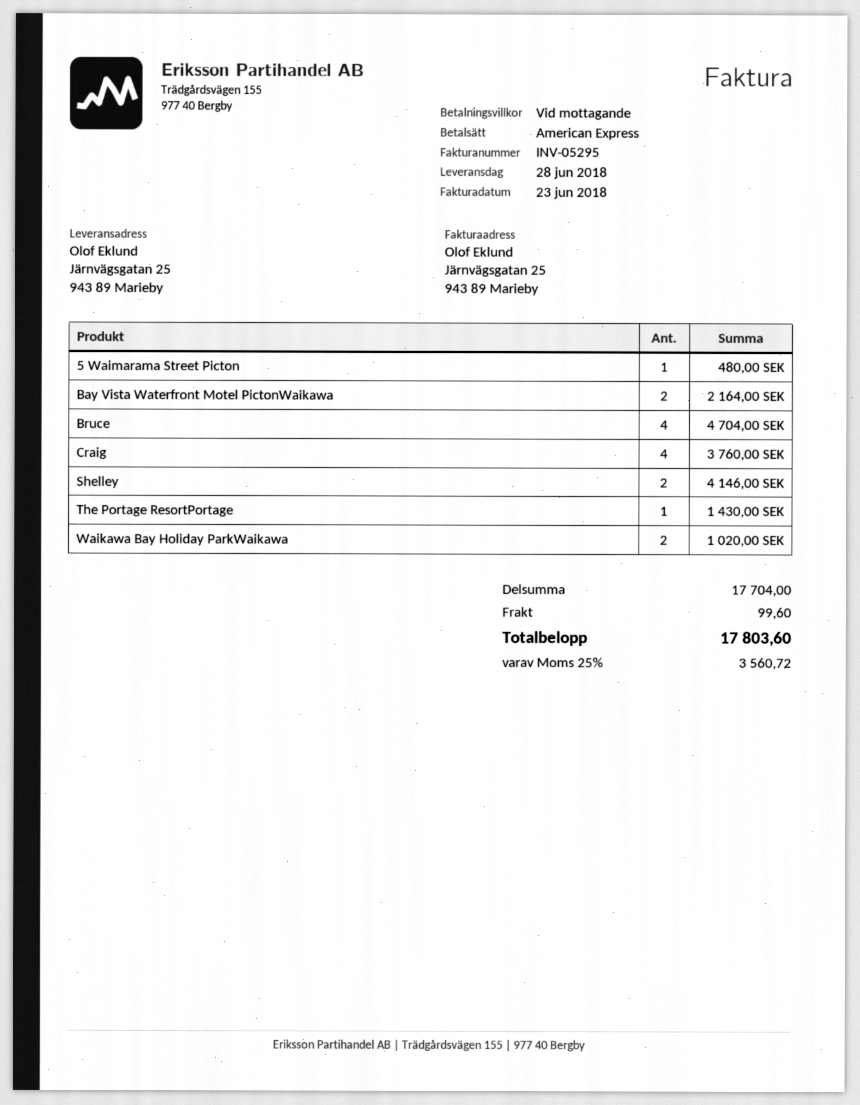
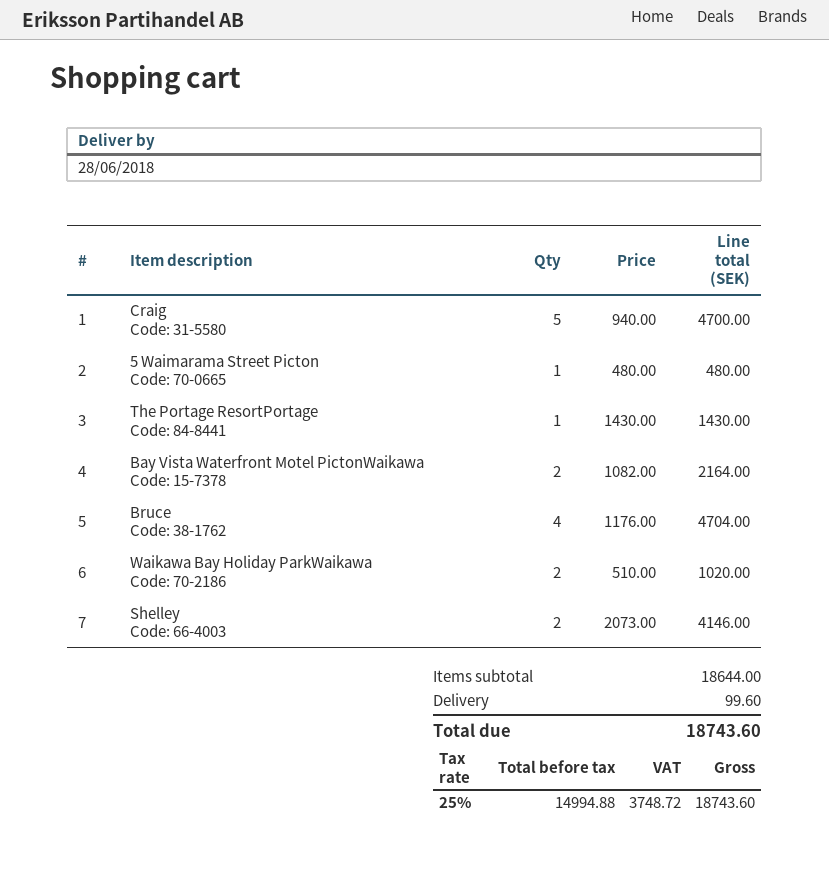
Craig: 4 for 3760.00 -> 5 for 4700.00
subtotal: 17704.00 -> 18644.00
tax: 25% = 3560.72 -> 25% = 3748.72
total: 17803.60 -> 18743.60

